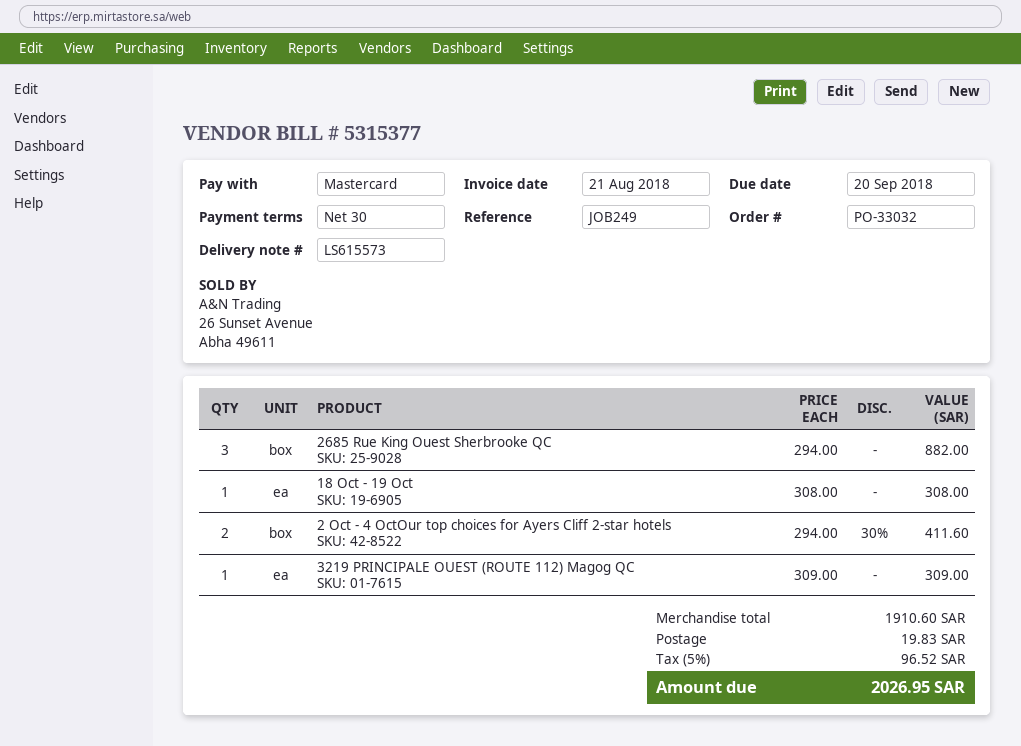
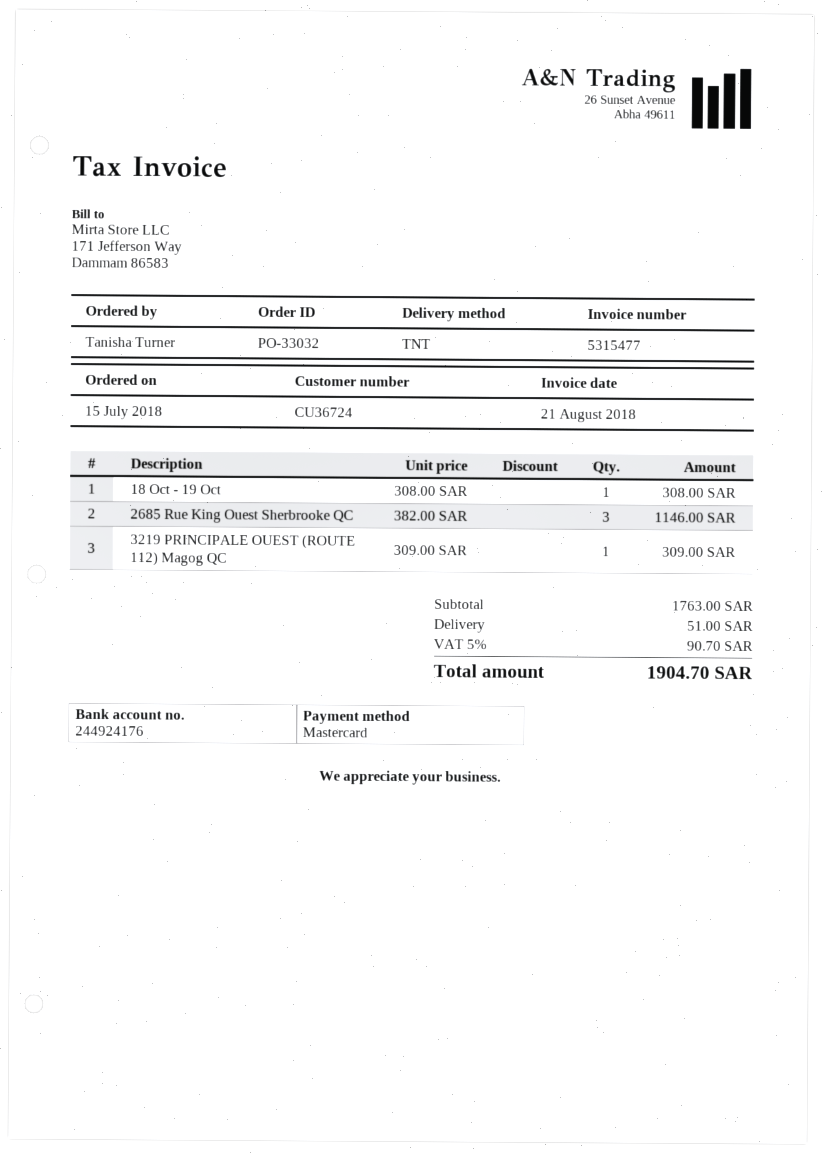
invoice number: 5315377 -> 5315477
2685 Rue King Ouest Sherbrooke QC: 3 x 294.00 = 882.00 -> 3 x 382.00 = 1146.00
2 Oct - 4 OctOur top choices for Ayers Cliff 2-star hotels: 2 x 294.00 - 30% = 411.60 -> none
subtotal: 1910.60 -> 1763.00
shipping: 19.83 -> 51.00
tax: 5% = 96.52 -> 5% = 90.70
total: 2026.95 -> 1904.70

